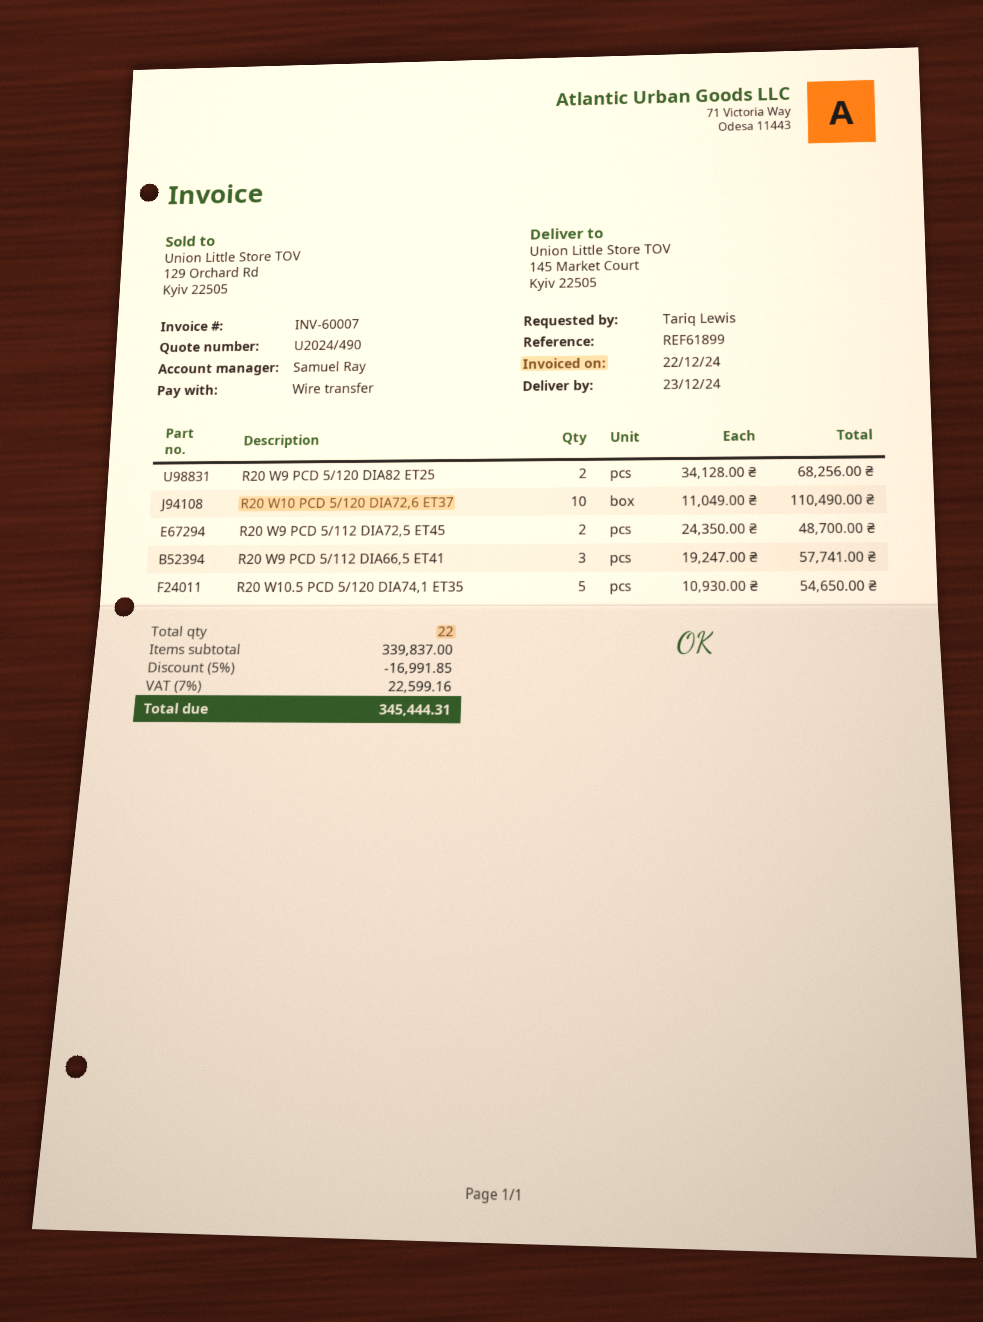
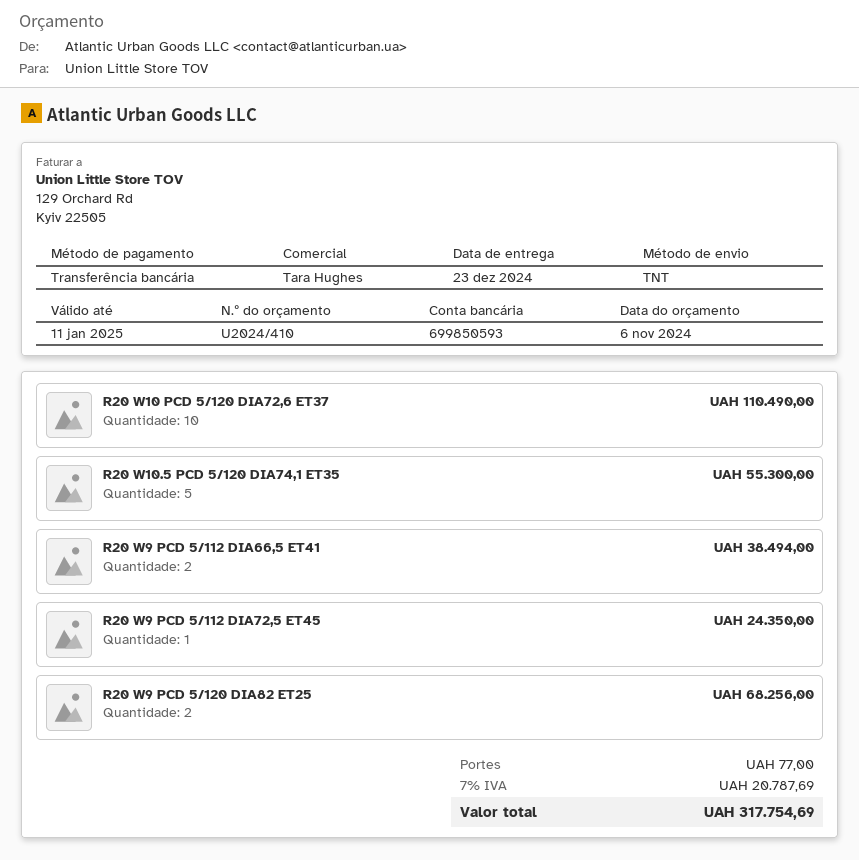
quote number: U2024/490 -> U2024/410
sales rep: Samuel Ray -> Tara Hughes
R20 W9 PCD 5/112 DIA72,5 ET45: 2 for 48700.00 -> 1 for 24350.00
R20 W9 PCD 5/112 DIA66,5 ET41: 3 for 57741.00 -> 2 for 38494.00
R20 W10.5 PCD 5/120 DIA74,1 ET35: 5 for 54650.00 -> 5 for 55300.00
discount: 5% = 16991.85 -> none
shipping: none -> 77.00
tax: 7% = 22599.16 -> 7% = 20787.69
total: 345444.31 -> 317754.69

